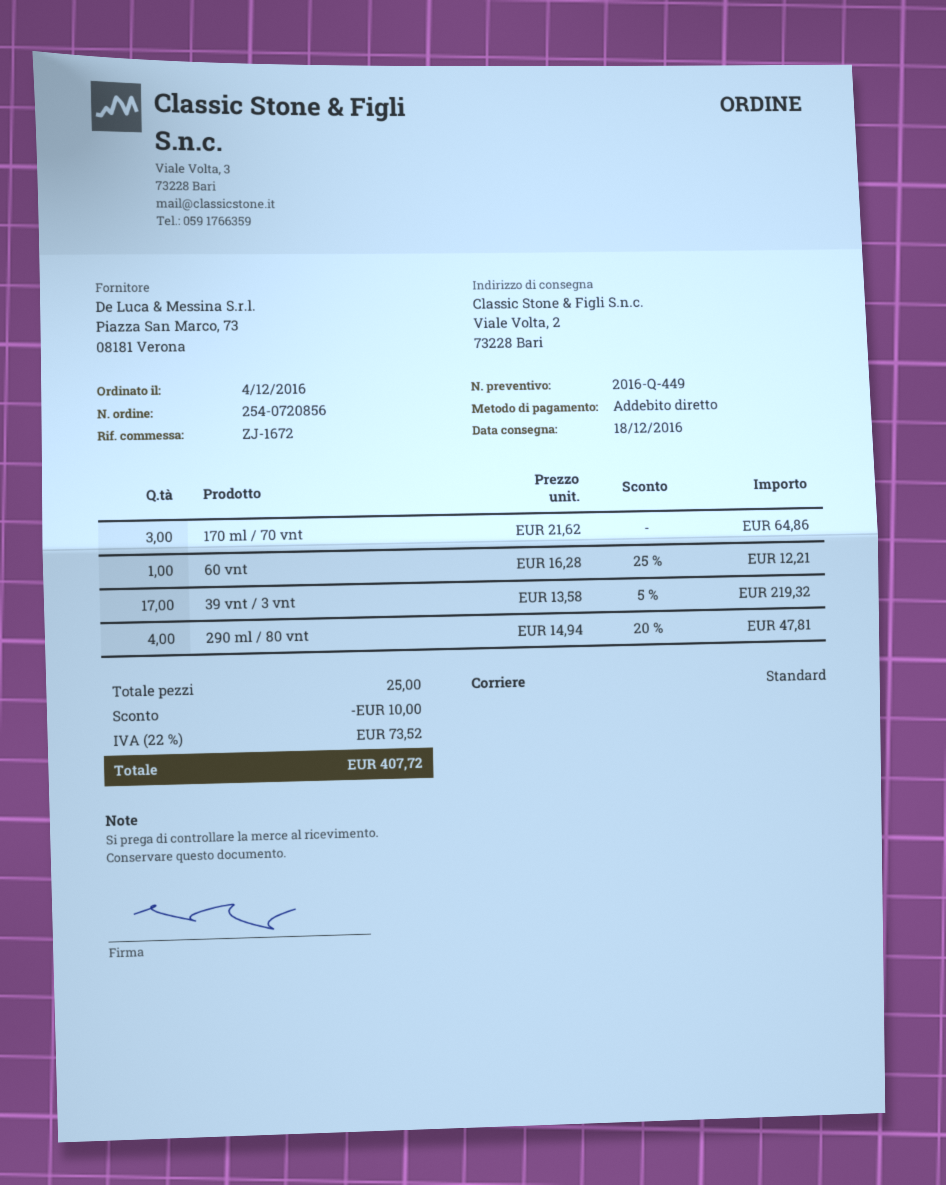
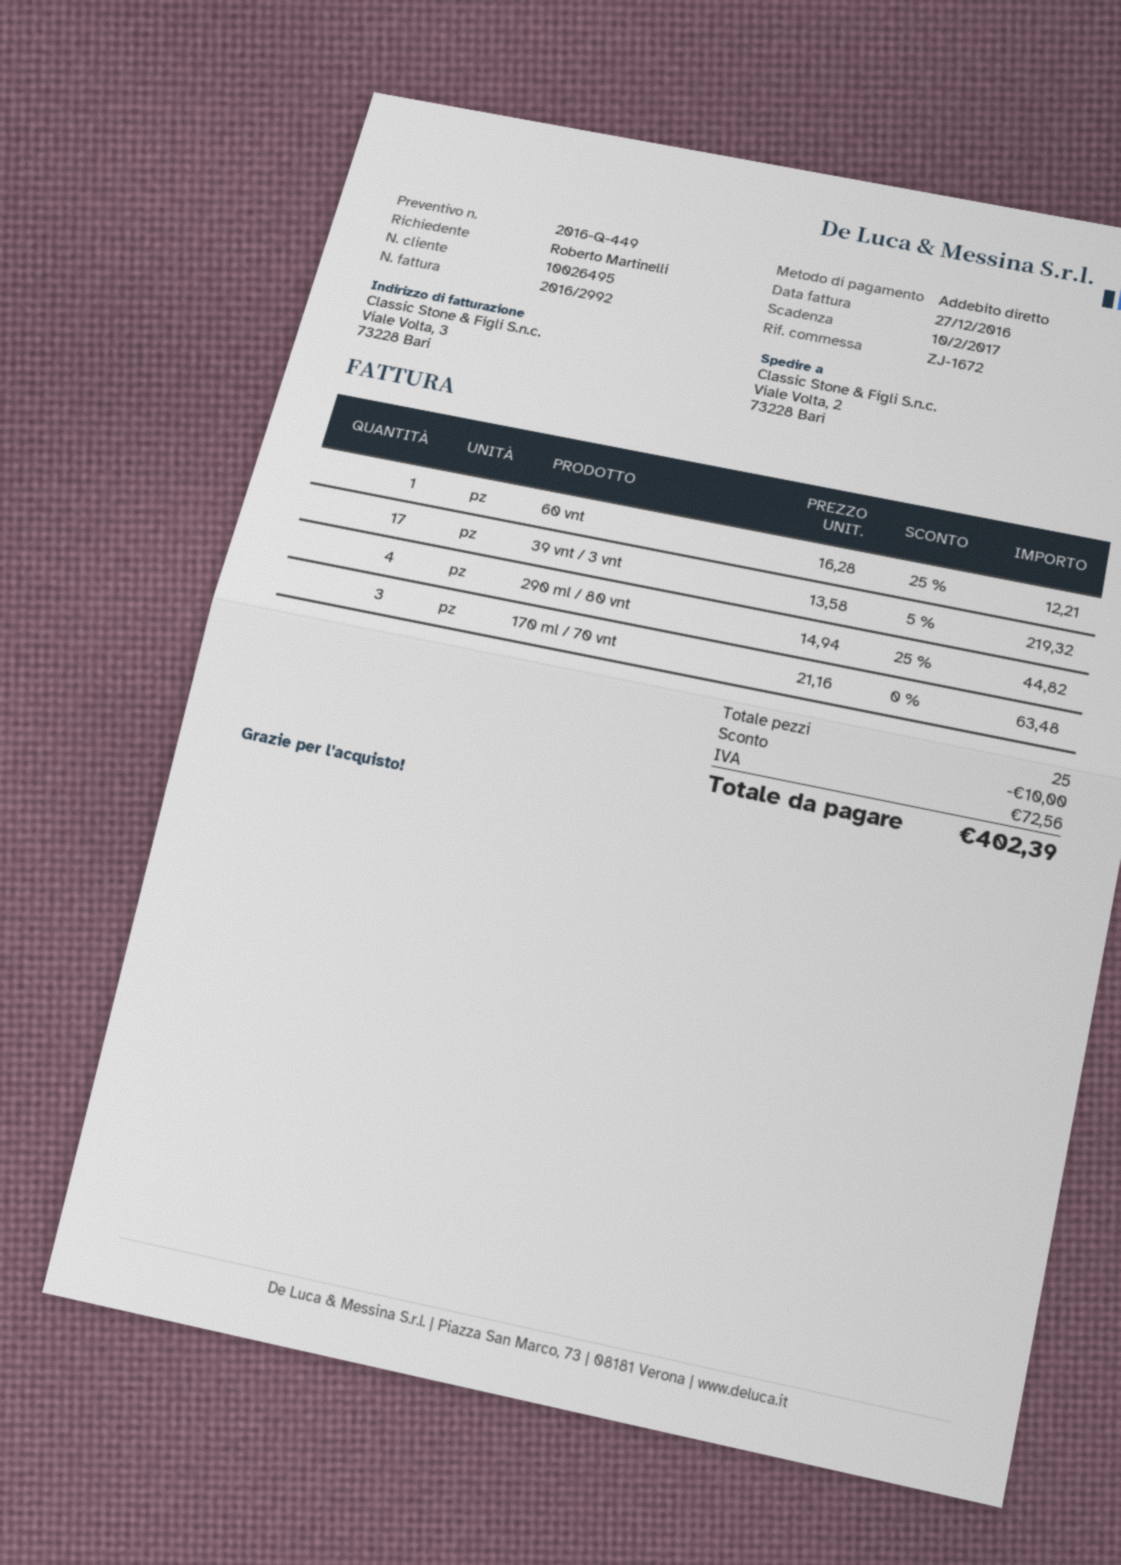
170 ml / 70 vnt: 3 x 21.62 = 64.86 -> 3 x 21.16 = 63.48
290 ml / 80 vnt: 4 x 14.94 - 20% = 47.81 -> 4 x 14.94 - 25% = 44.82
tax: 73.52 -> 72.56
total: 407.72 -> 402.39

